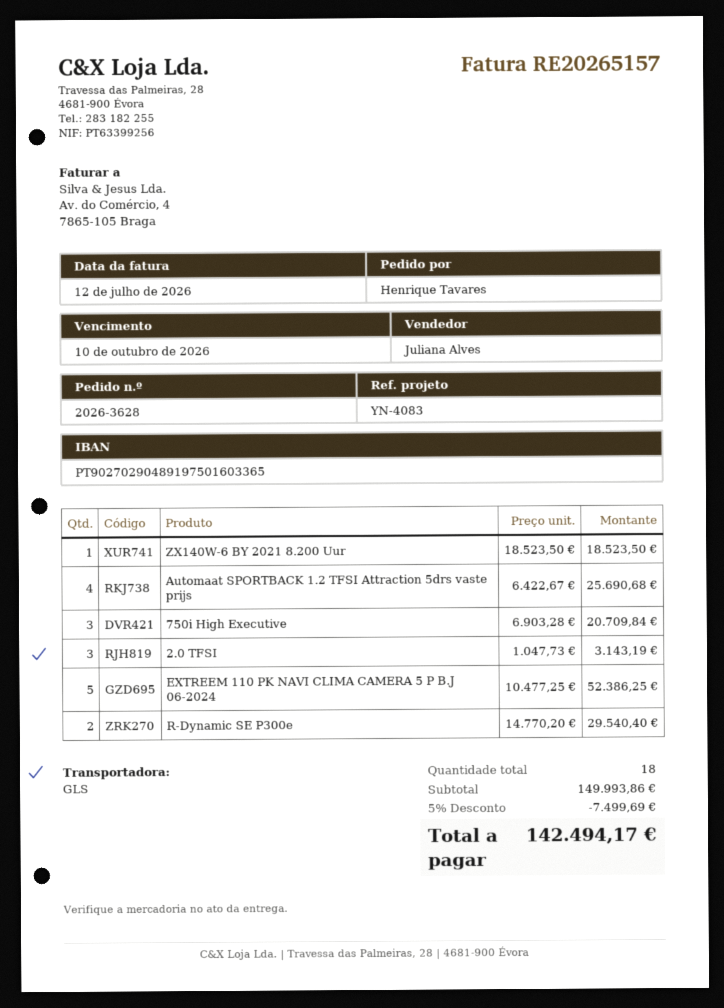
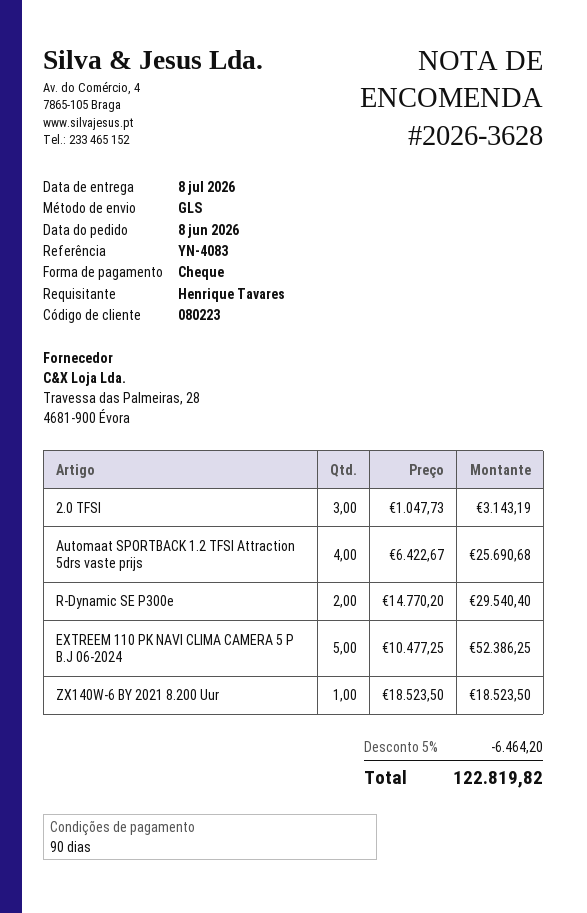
750i High Executive: 3 x 6903.28 = 20709.84 -> none
discount: 5% = 7499.69 -> 5% = 6464.20
total: 142494.17 -> 122819.82

